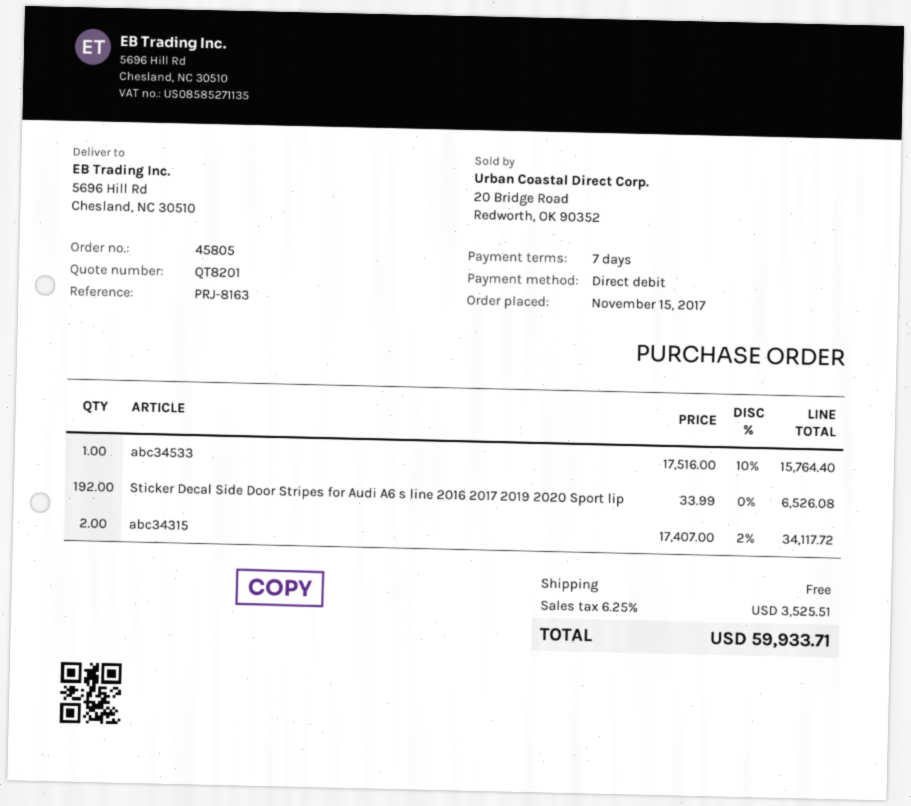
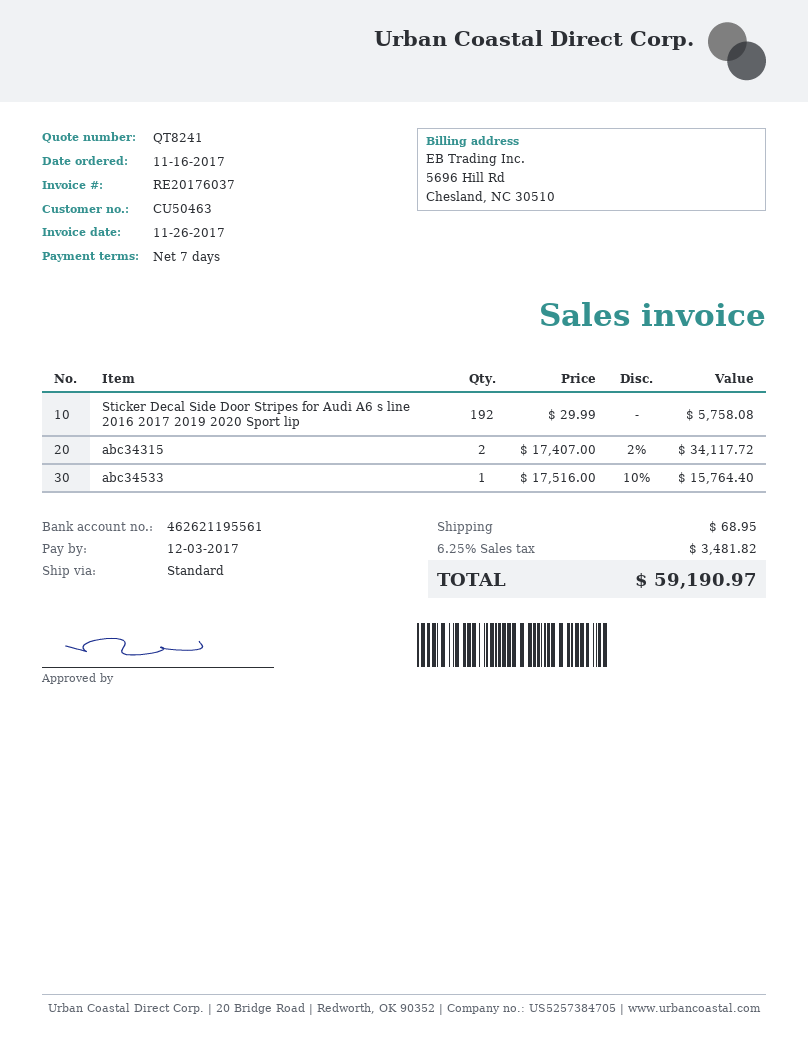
quote number: QT8201 -> QT8241
order date: 2017-11-15 -> 2017-11-16
Sticker Decal Side Door Stripes for Audi A6 s line 2016 2017 2019 2020 Sport lip: 192 x 33.99 = 6526.08 -> 192 x 29.99 = 5758.08
shipping: 0.00 -> 68.95
tax: 6.25% = 3525.51 -> 6.25% = 3481.82
total: 59933.71 -> 59190.97

